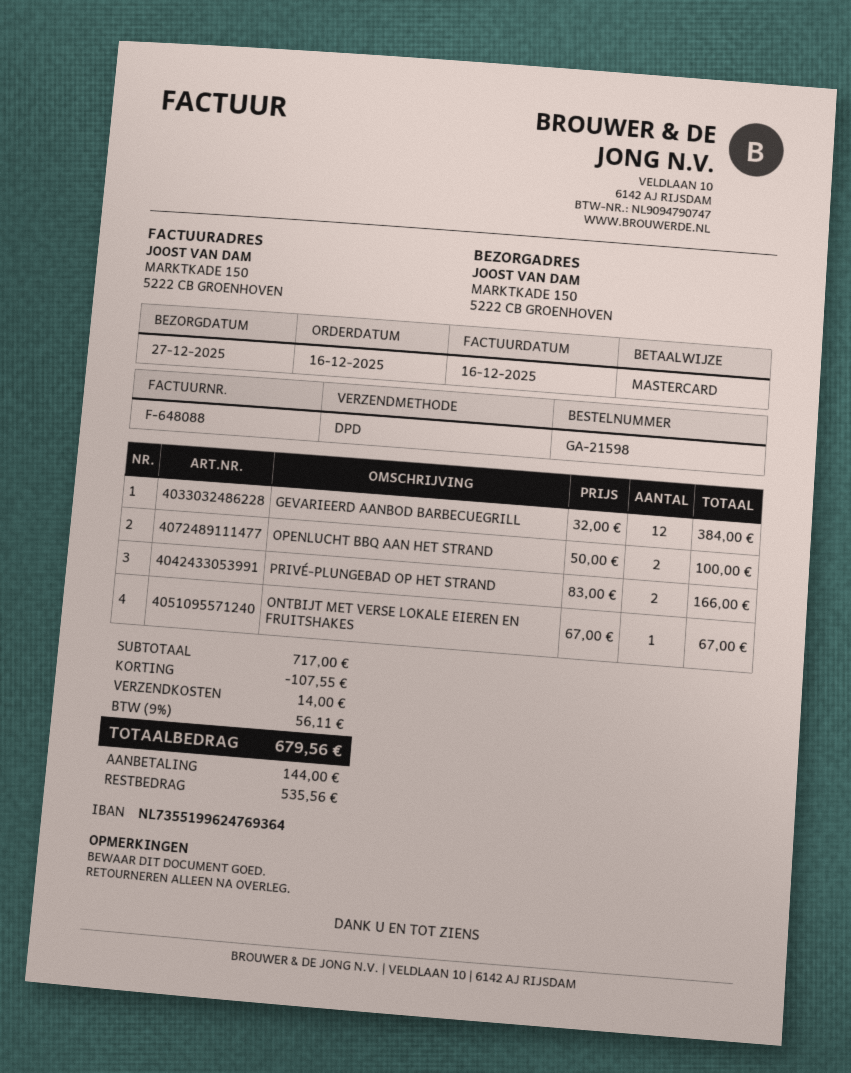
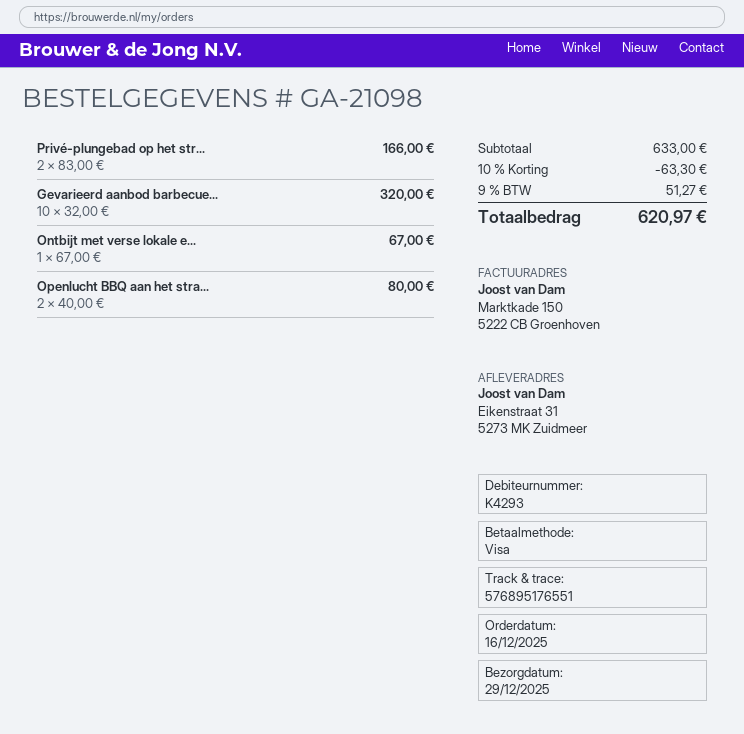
order number: GA-21598 -> GA-21098
delivery date: 2025-12-27 -> 2025-12-29
payment method: Mastercard -> Visa
ship to: MARKTKADE 150, 5222 CB GROENHOVEN -> Eikenstraat 31, 5273 MK Zuidmeer
GEVARIEERD AANBOD BARBECUEGRILL: 12 x 32.00 = 384.00 -> 10 x 32.00 = 320.00
OPENLUCHT BBQ AAN HET STRAND: 2 x 50.00 = 100.00 -> 2 x 40.00 = 80.00
subtotal: 717.00 -> 633.00
discount: 107.55 -> 63.30
shipping: 14.00 -> none
tax: 9% = 56.11 -> 9% = 51.27
total: 679.56 -> 620.97

